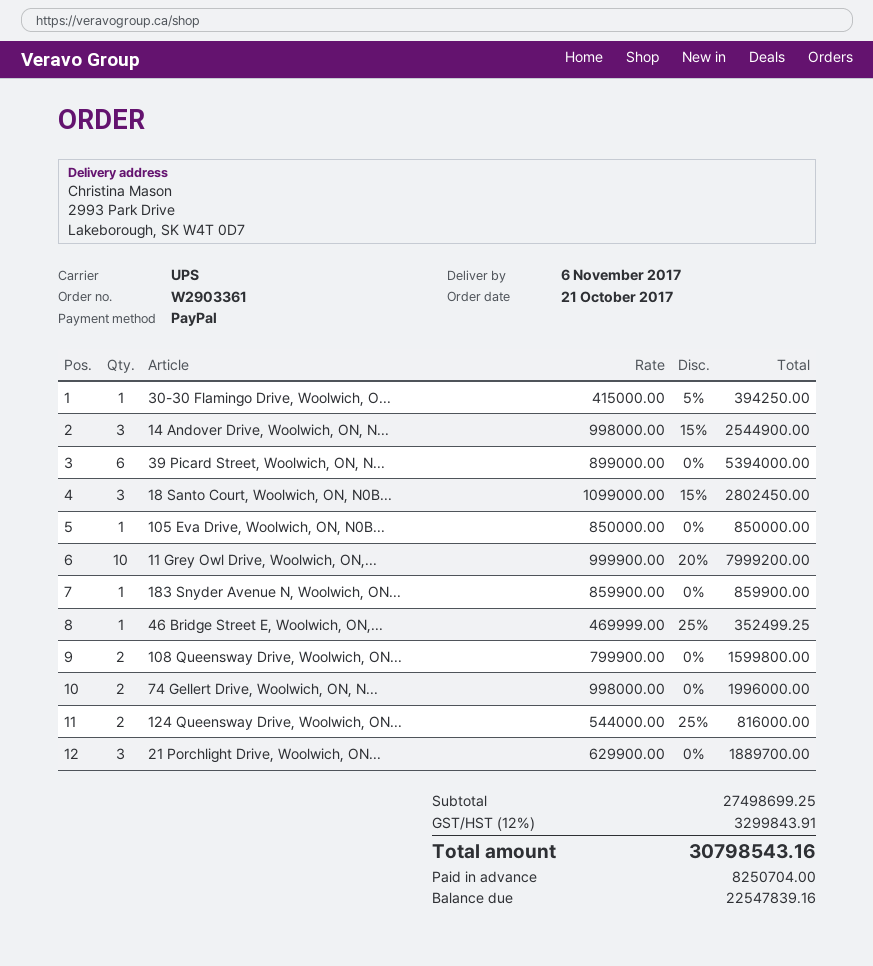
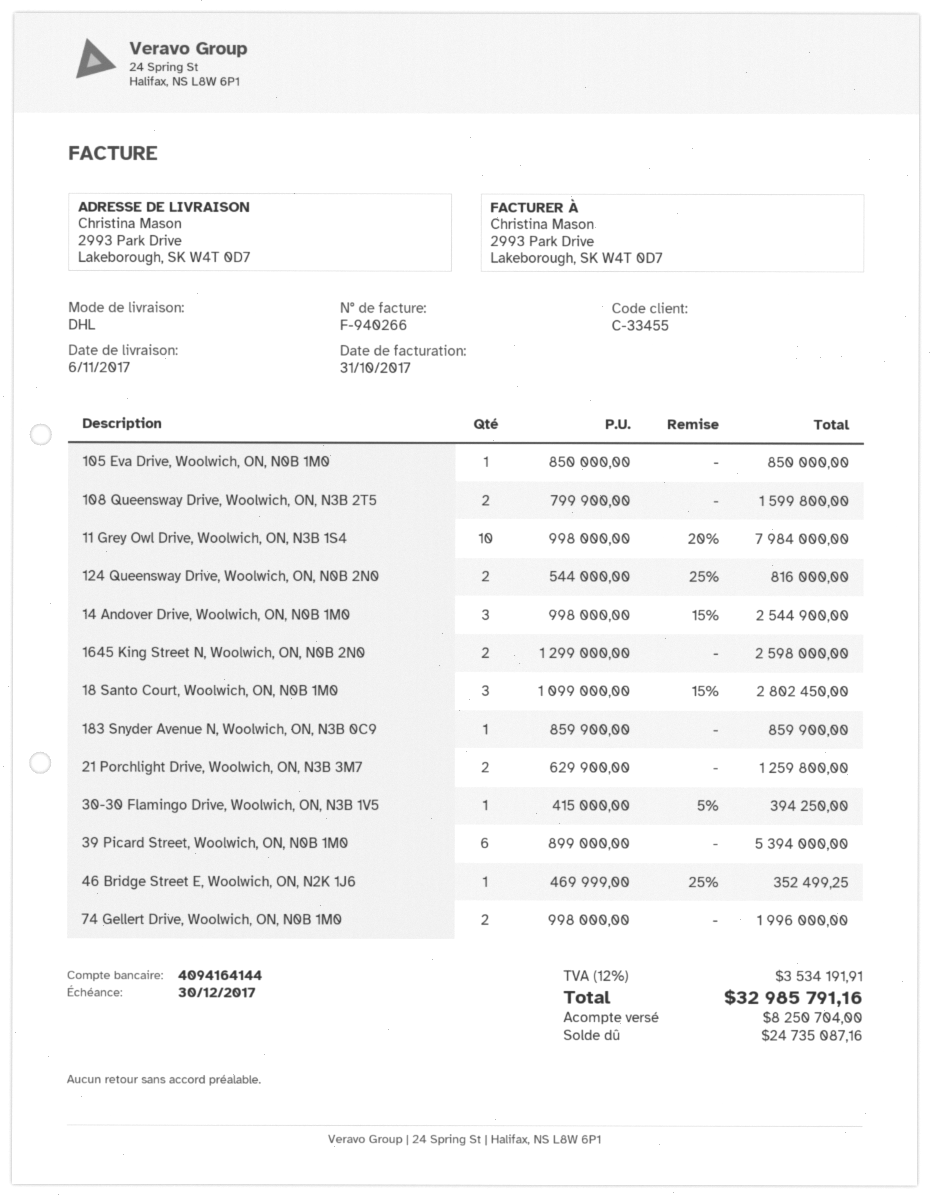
shipping method: UPS -> DHL
11 Grey Owl Drive, Woolwich, ON,...: 10 x 999900.00 - 20% = 7999200.00 -> 10 x 998000.00 - 20% = 7984000.00
21 Porchlight Drive, Woolwich, ON...: 3 x 629900.00 = 1889700.00 -> 2 x 629900.00 = 1259800.00
1645 King Street N, Woolwich, ON, N0B 2N0: none -> 2 x 1299000.00 = 2598000.00
tax: 12% = 3299843.91 -> 12% = 3534191.91
total: 30798543.16 -> 32985791.16
balance: 22547839.16 -> 24735087.16

